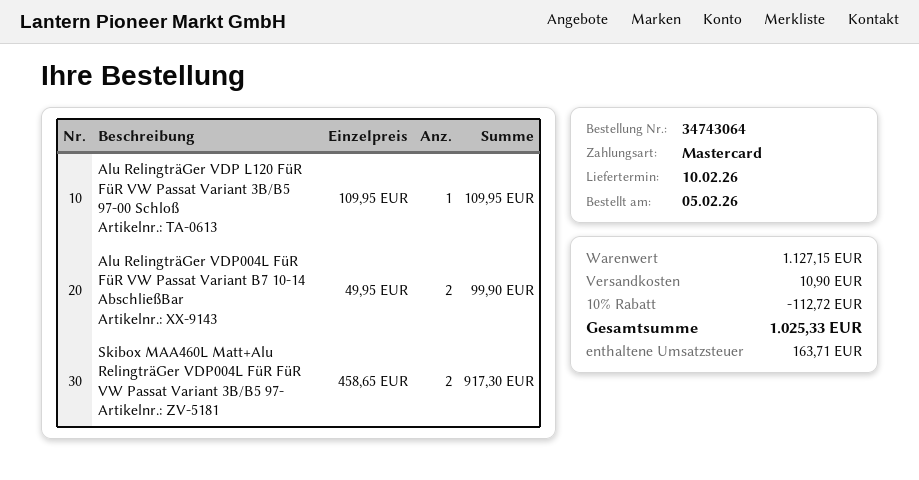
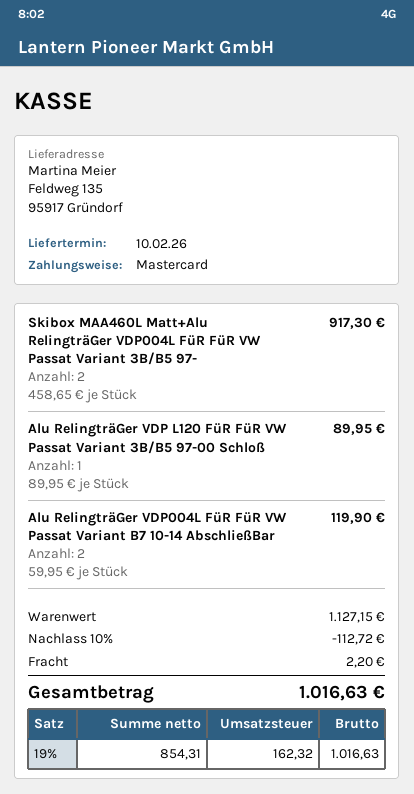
Alu RelingträGer VDP L120 FüR FüR VW Passat Variant 3B/B5 97-00 Schloß: 1 x 109.95 = 109.95 -> 1 x 89.95 = 89.95
Alu RelingträGer VDP004L FüR FüR VW Passat Variant B7 10-14 AbschließBar: 2 x 49.95 = 99.90 -> 2 x 59.95 = 119.90
shipping: 10.90 -> 2.20
tax: 163.71 -> 162.32
total: 1025.33 -> 1016.63

